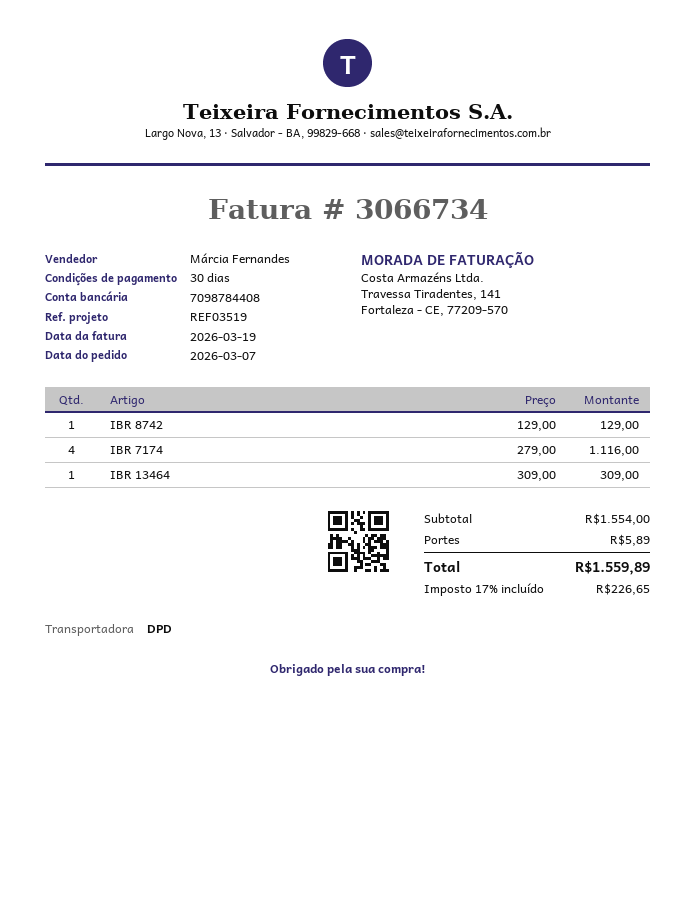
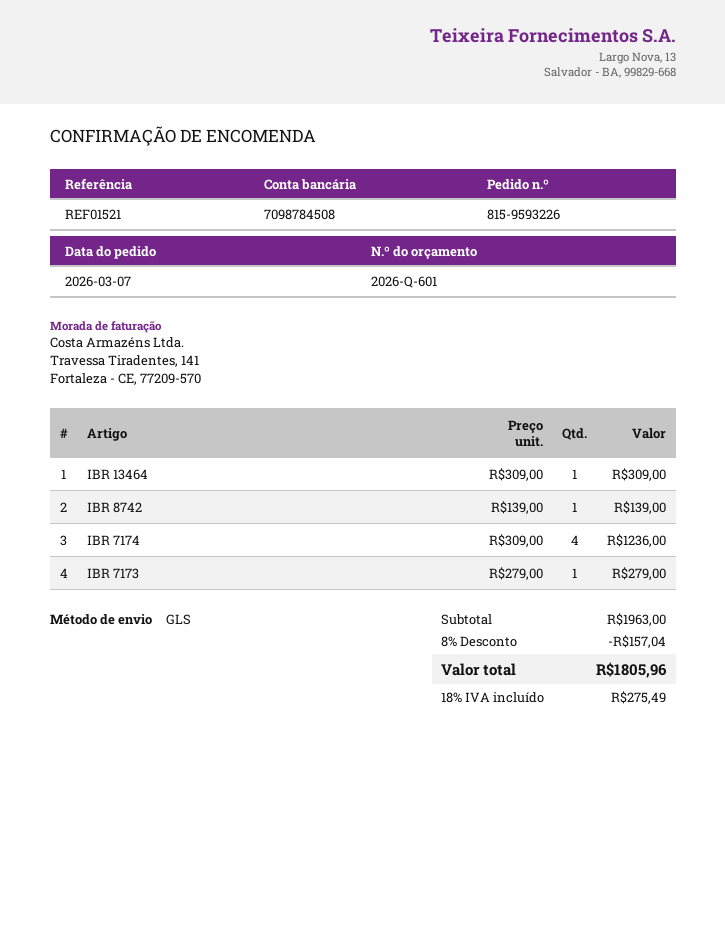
reference: REF03519 -> REF01521
bank account: 7098784408 -> 7098784508
shipping method: DPD -> GLS
IBR 8742: 1 x 129.00 = 129.00 -> 1 x 139.00 = 139.00
IBR 7174: 4 x 279.00 = 1116.00 -> 4 x 309.00 = 1236.00
IBR 7173: none -> 1 x 279.00 = 279.00
subtotal: 1554.00 -> 1963.00
discount: none -> 8% = 157.04
shipping: 5.89 -> none
tax: 17% = 226.65 -> 18% = 275.49
total: 1559.89 -> 1805.96

